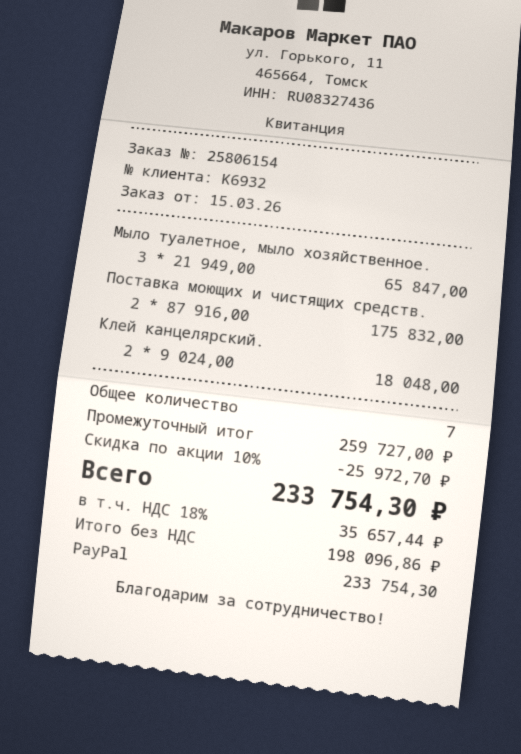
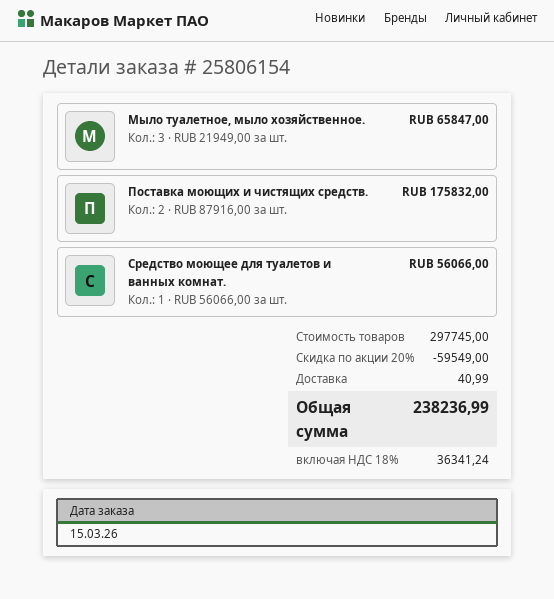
Клей канцелярский.: 2 x 9024.00 = 18048.00 -> none
Средство моющее для туалетов и ванных комнат.: none -> 1 x 56066.00 = 56066.00
subtotal: 259727.00 -> 297745.00
discount: 10% = 25972.70 -> 20% = 59549.00
shipping: none -> 40.99
tax: 18% = 35657.44 -> 18% = 36341.24
total: 233754.30 -> 238236.99

